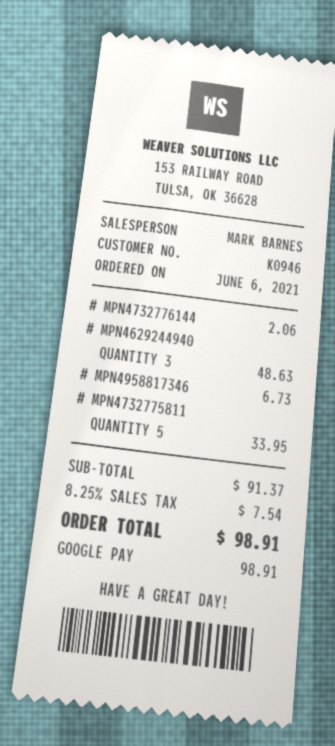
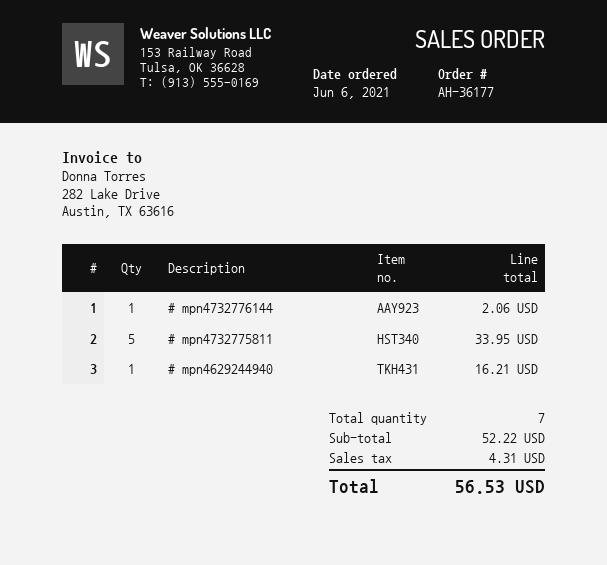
# MPN4629244940: 3 for 48.63 -> 1 for 16.21
# MPN4958817346: 1 for 6.73 -> none
subtotal: 91.37 -> 52.22
tax: 7.54 -> 4.31
total: 98.91 -> 56.53

